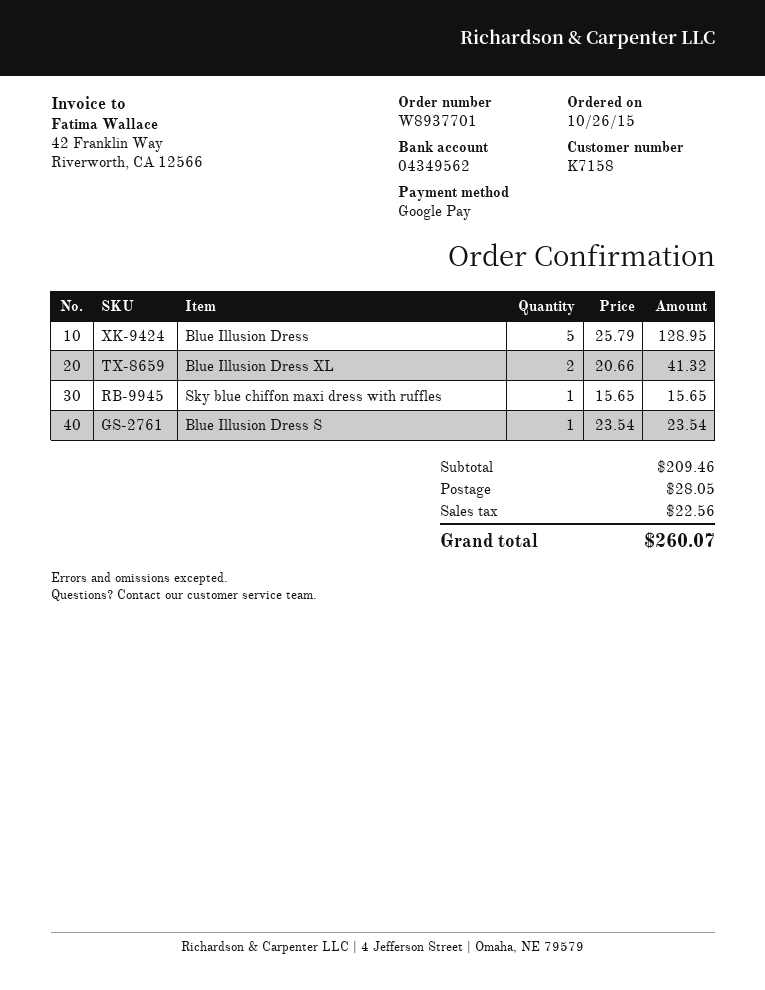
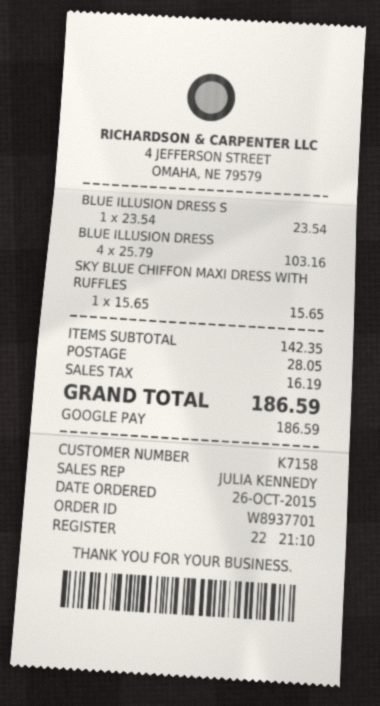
Blue Illusion Dress: 5 x 25.79 = 128.95 -> 4 x 25.79 = 103.16
Blue Illusion Dress XL: 2 x 20.66 = 41.32 -> none
subtotal: 209.46 -> 142.35
tax: 22.56 -> 16.19
total: 260.07 -> 186.59

